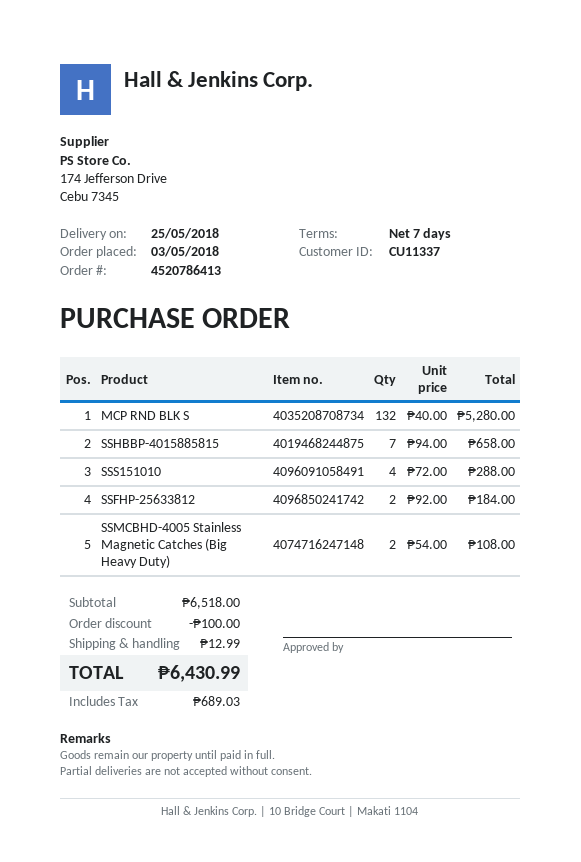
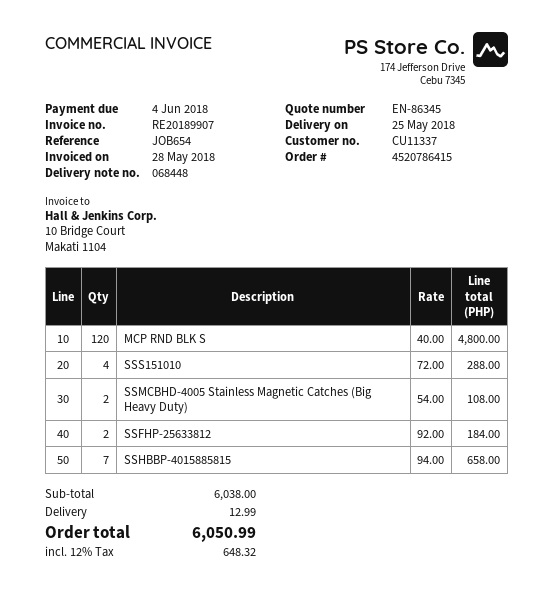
order number: 4520786413 -> 4520786415
MCP RND BLK S: 132 x 40.00 = 5280.00 -> 120 x 40.00 = 4800.00
subtotal: 6518.00 -> 6038.00
discount: 100.00 -> none
tax: 689.03 -> 648.32
total: 6430.99 -> 6050.99

